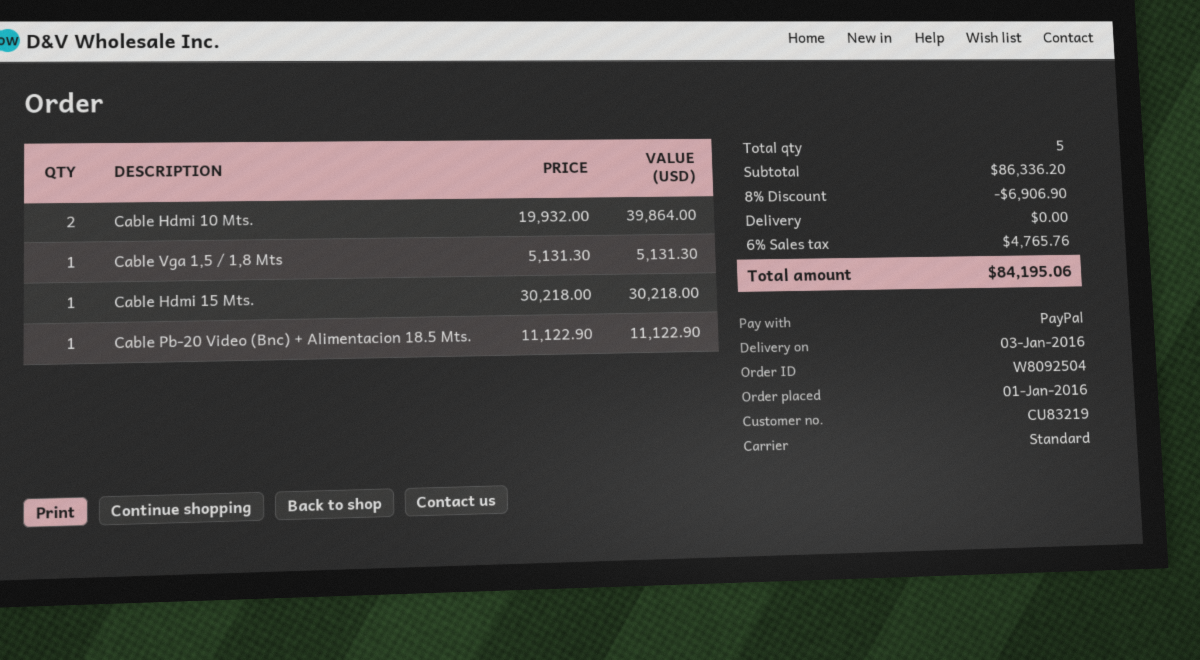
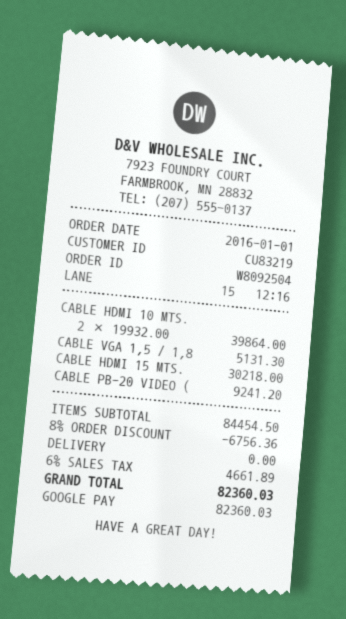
payment method: PayPal -> Google Pay
Cable Pb-20 Video (Bnc) + Alimentacion 18.5 Mts.: 1 x 11122.90 = 11122.90 -> 1 x 9241.20 = 9241.20
subtotal: 86336.20 -> 84454.50
discount: 8% = 6906.90 -> 8% = 6756.36
tax: 6% = 4765.76 -> 6% = 4661.89
total: 84195.06 -> 82360.03

